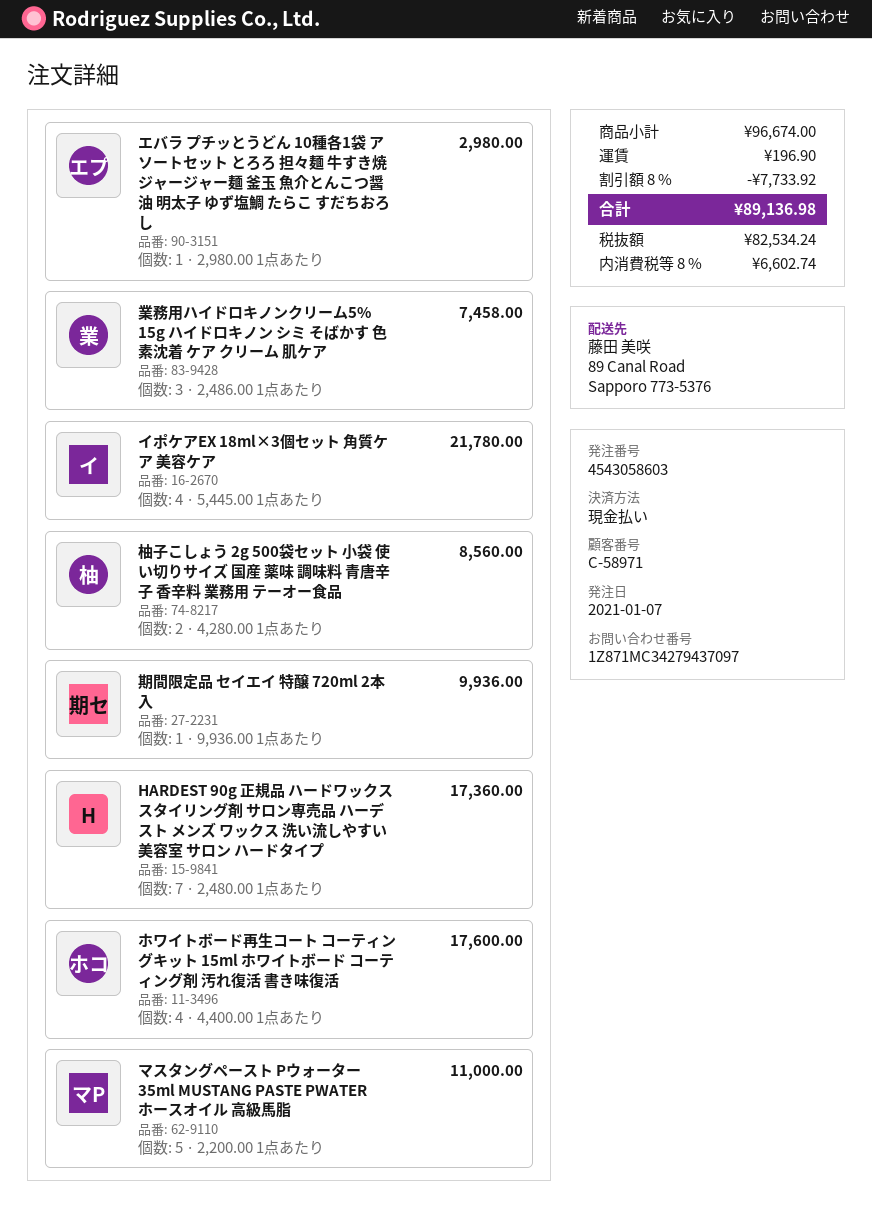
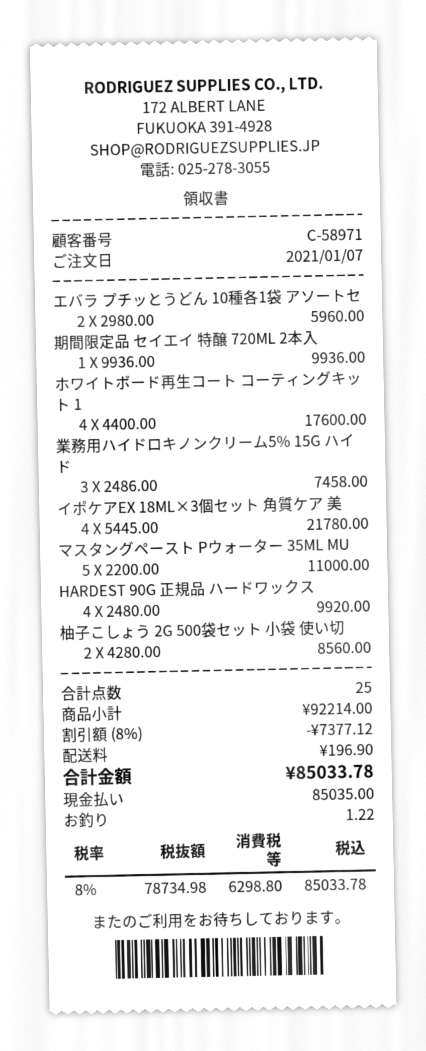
エバラ プチッとうどん 10種各1袋 アソートセット とろろ 担々麺 牛すき焼 ジャージャー麺 釜玉 魚介とんこつ醤油 明太子 ゆず塩鯛 たらこ すだちおろし: 1 x 2980.00 = 2980.00 -> 2 x 2980.00 = 5960.00
HARDEST 90g 正規品 ハードワックス スタイリング剤 サロン専売品 ハーデスト メンズ ワックス 洗い流しやすい 美容室 サロン ハードタイプ: 7 x 2480.00 = 17360.00 -> 4 x 2480.00 = 9920.00
subtotal: 96674.00 -> 92214.00
discount: 8% = 7733.92 -> 8% = 7377.12
net: 82534.24 -> 78734.98
tax: 8% = 6602.74 -> 8% = 6298.80
total: 89136.98 -> 85033.78

